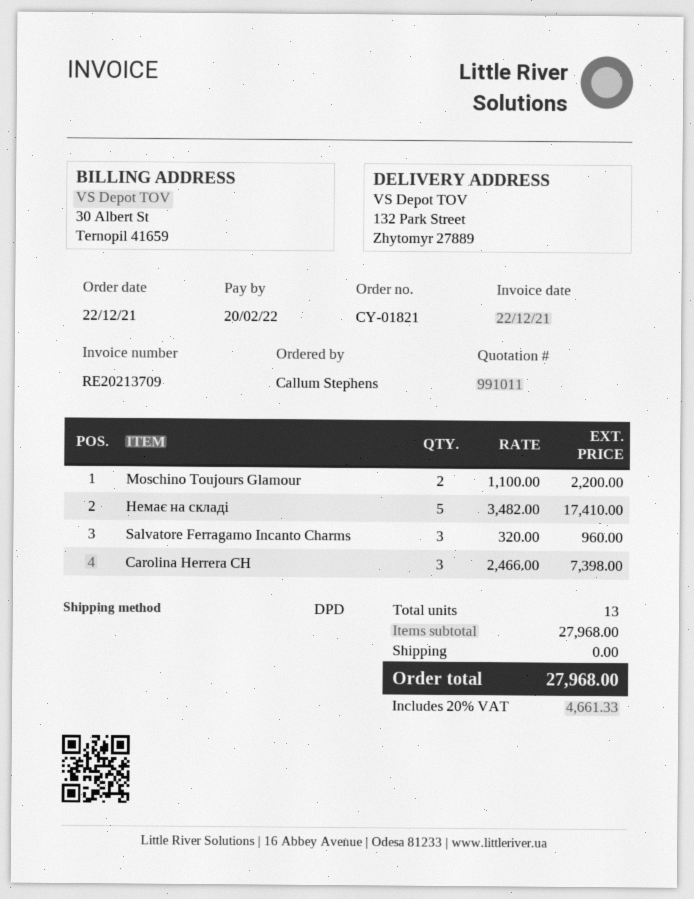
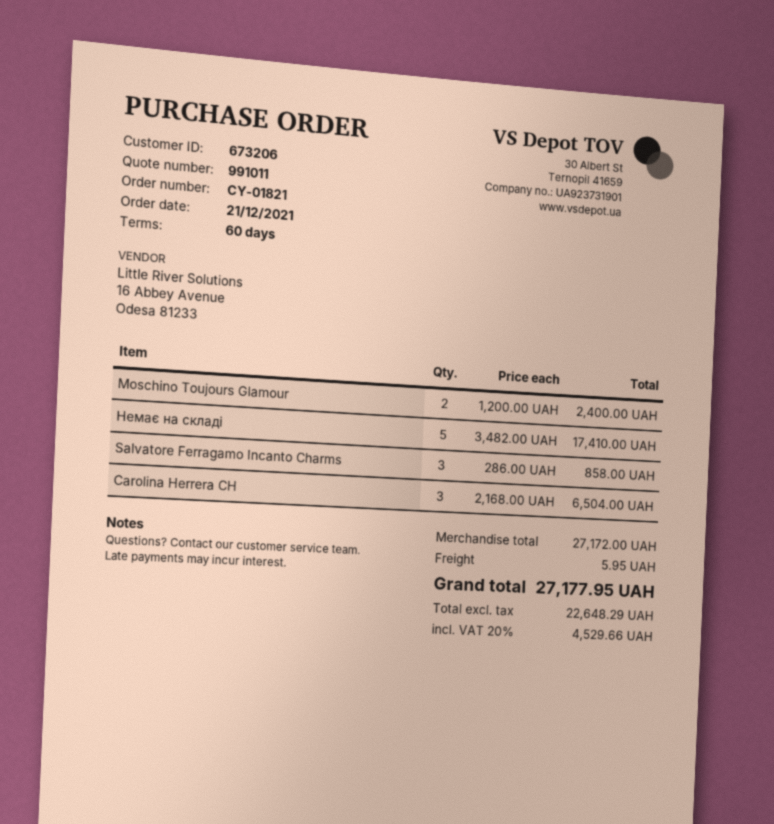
order date: 2021-12-22 -> 2021-12-21
Moschino Toujours Glamour: 2 x 1100.00 = 2200.00 -> 2 x 1200.00 = 2400.00
Salvatore Ferragamo Incanto Charms: 3 x 320.00 = 960.00 -> 3 x 286.00 = 858.00
Carolina Herrera CH: 3 x 2466.00 = 7398.00 -> 3 x 2168.00 = 6504.00
subtotal: 27968.00 -> 27172.00
shipping: 0.00 -> 5.95
tax: 20% = 4661.33 -> 20% = 4529.66
total: 27968.00 -> 27177.95

